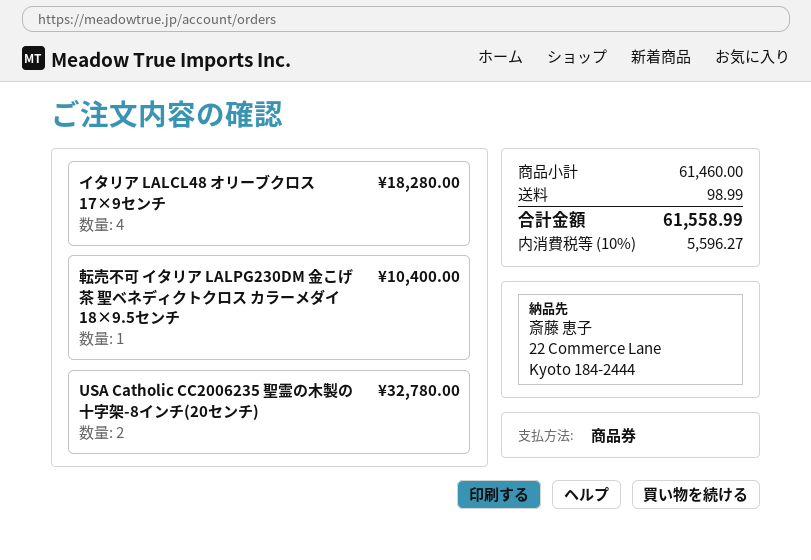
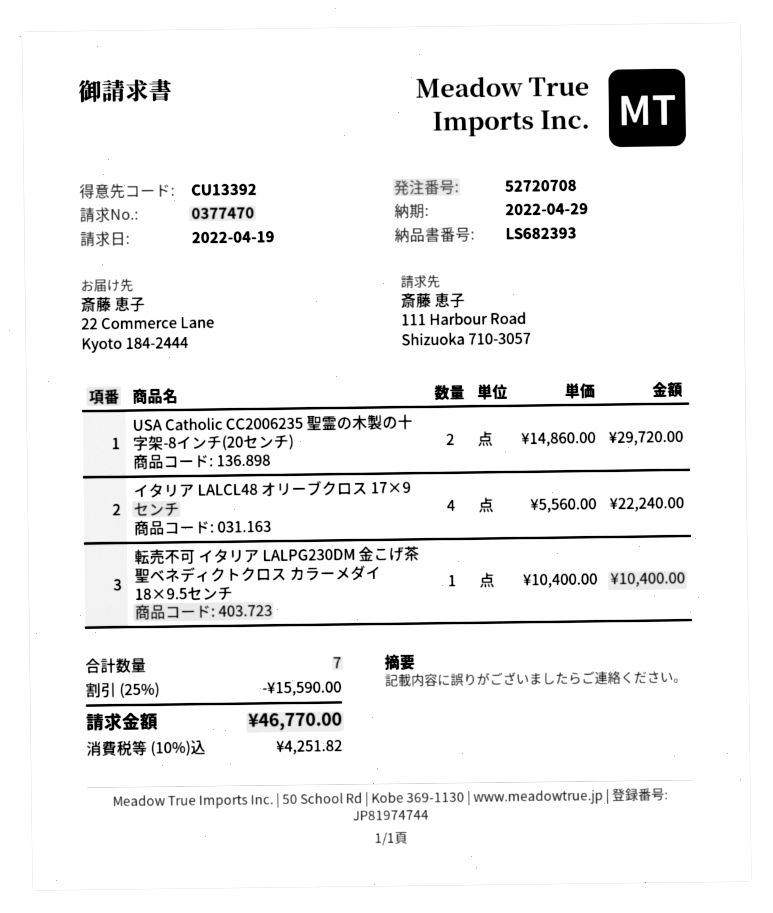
イタリア LALCL48 オリーブクロス 17×9センチ: 4 for 18280.00 -> 4 for 22240.00
USA Catholic CC2006235 聖霊の木製の十字架-8インチ(20センチ): 2 for 32780.00 -> 2 for 29720.00
discount: none -> 25% = 15590.00
shipping: 98.99 -> none
tax: 10% = 5596.27 -> 10% = 4251.82
total: 61558.99 -> 46770.00

